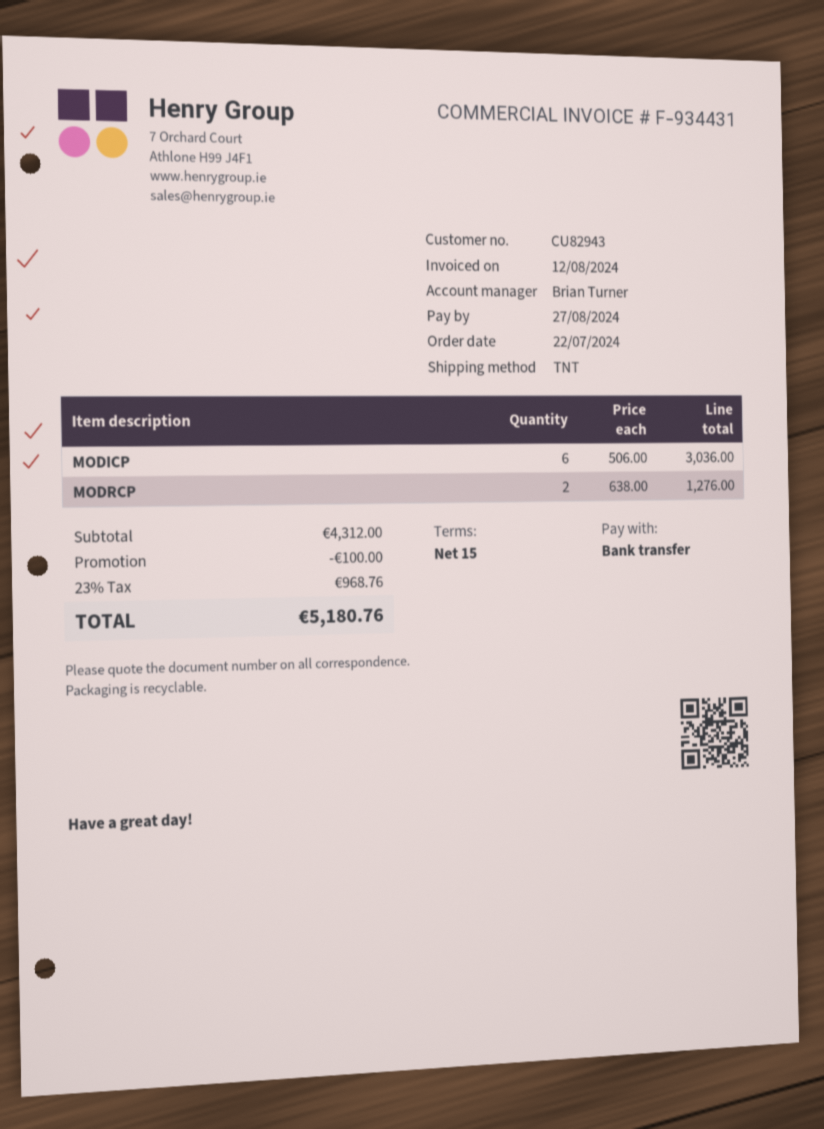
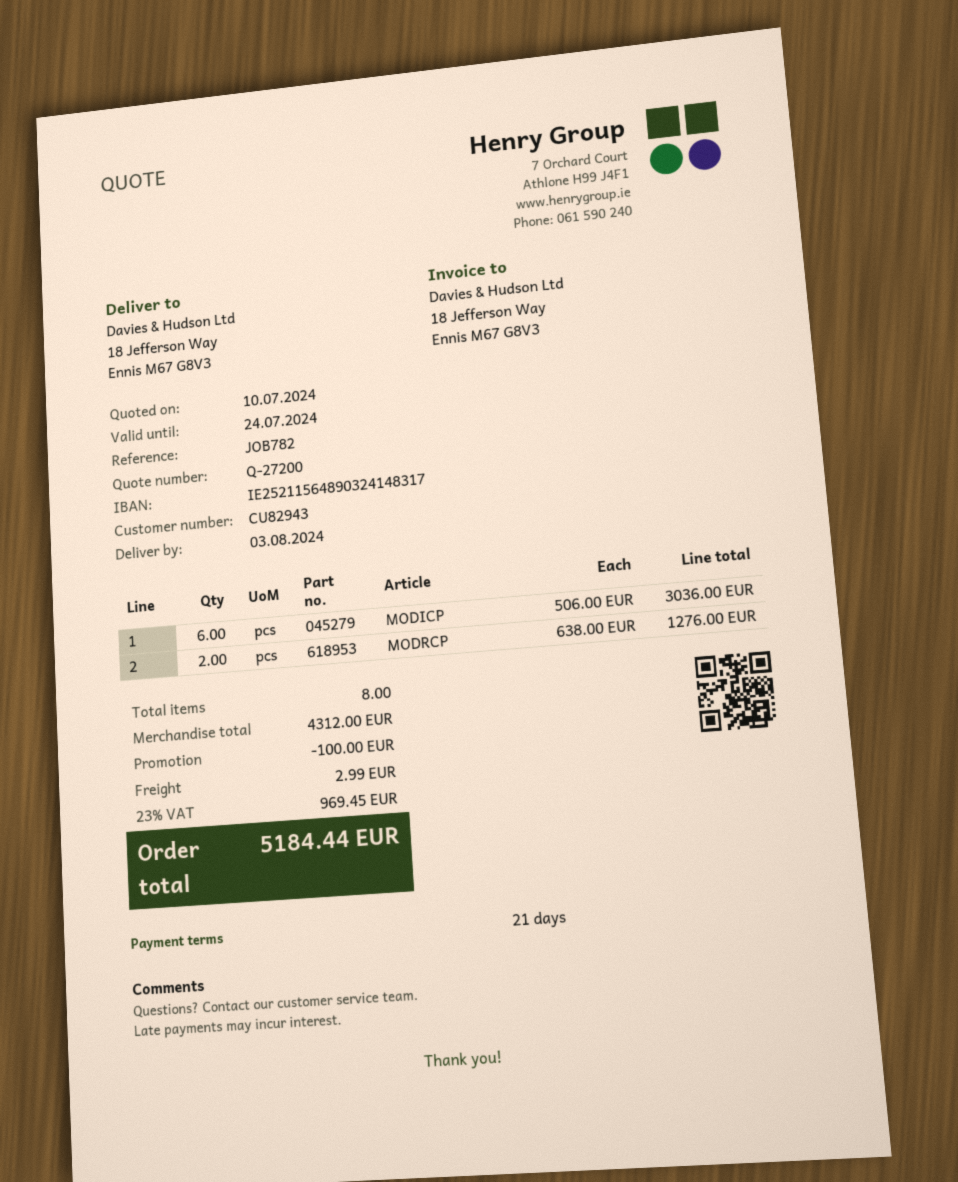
payment terms: 15 days -> 21 days
shipping: none -> 2.99
tax: 23% = 968.76 -> 23% = 969.45
total: 5180.76 -> 5184.44

